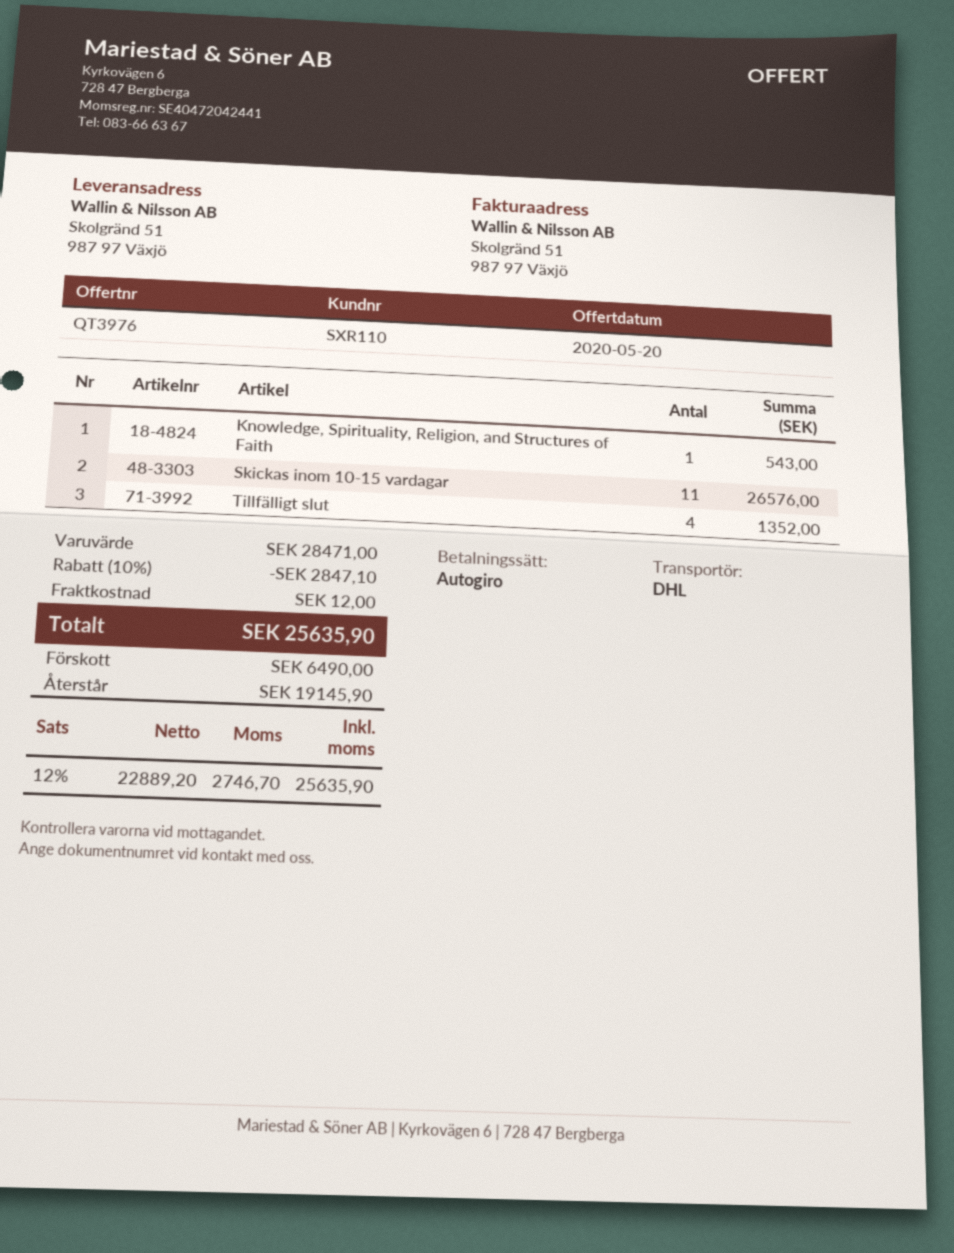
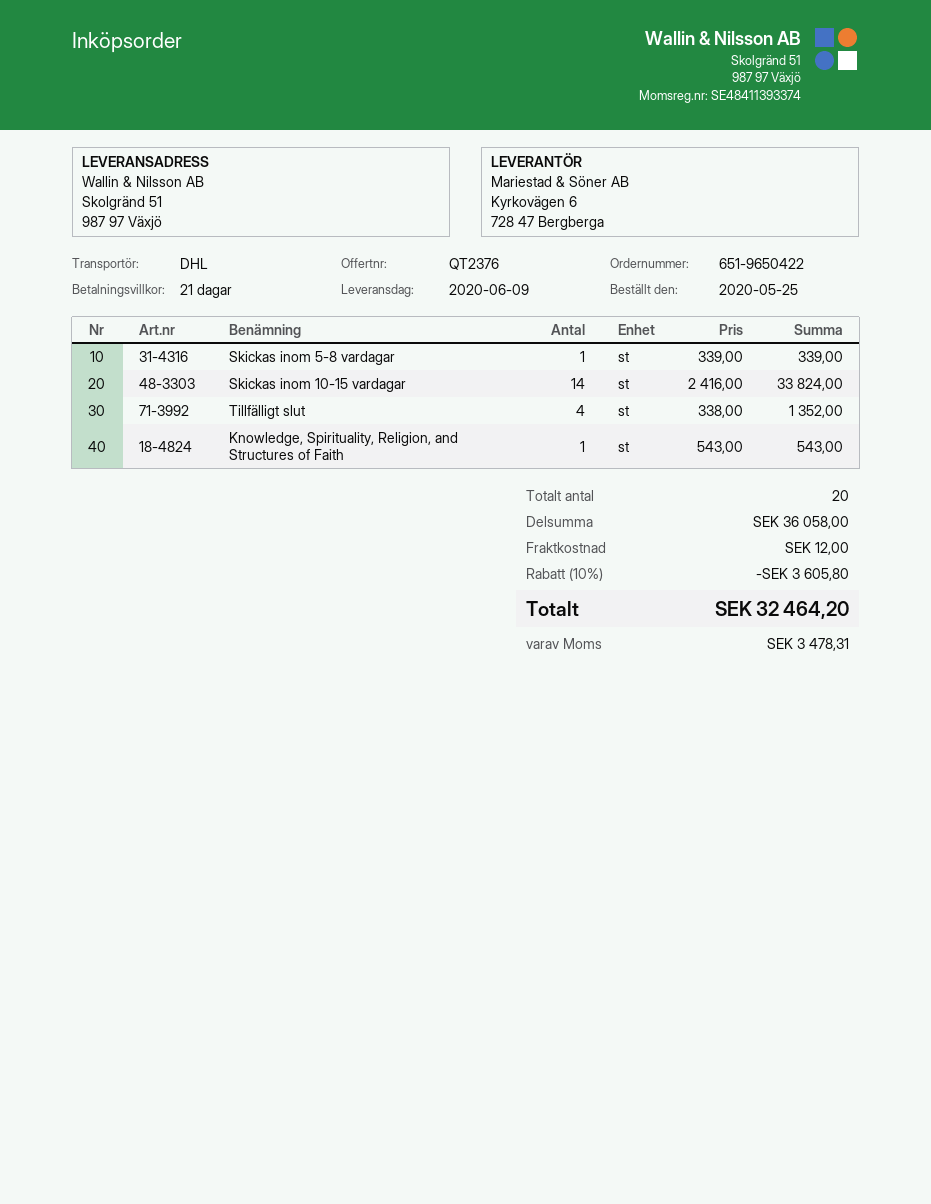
quote number: QT3976 -> QT2376
Skickas inom 10-15 vardagar: 11 for 26576.00 -> 14 for 33824.00
Skickas inom 5-8 vardagar: none -> 1 for 339.00
subtotal: 28471.00 -> 36058.00
discount: 10% = 2847.10 -> 10% = 3605.80
tax: 2746.70 -> 3478.31
total: 25635.90 -> 32464.20

